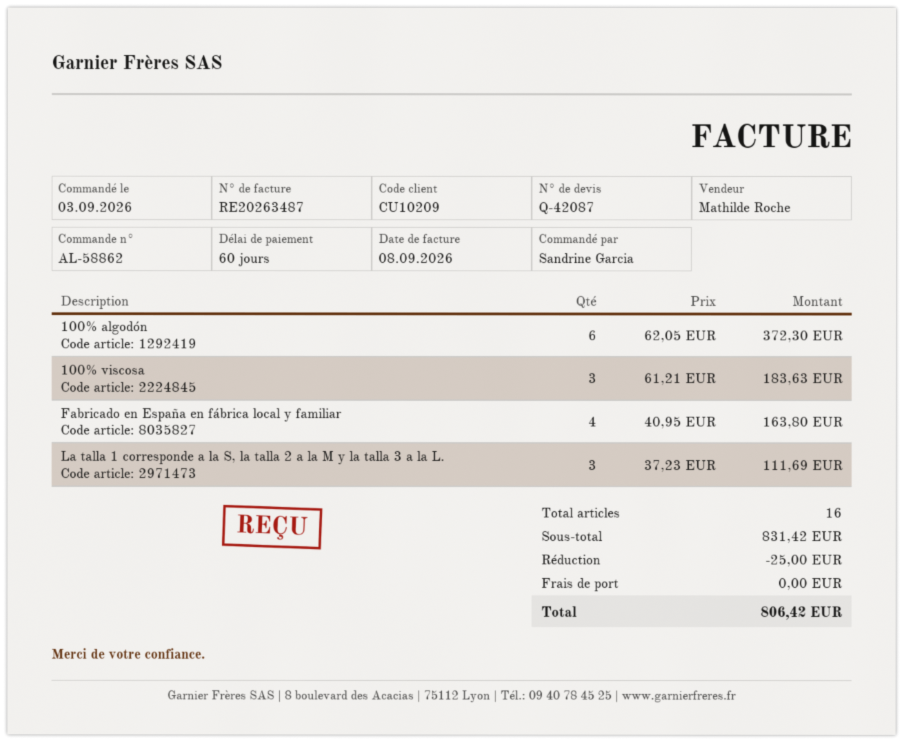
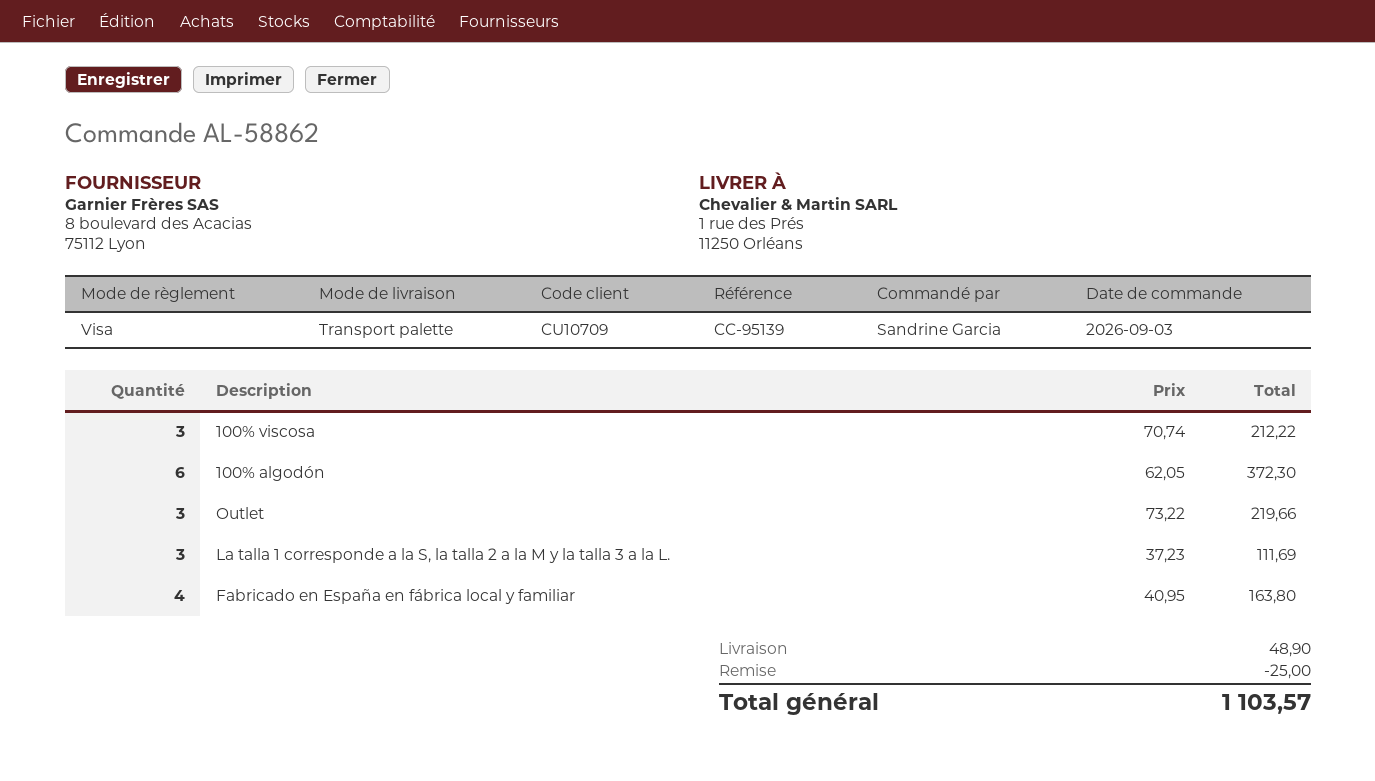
customer number: CU10209 -> CU10709
100% viscosa: 3 x 61.21 = 183.63 -> 3 x 70.74 = 212.22
Outlet: none -> 3 x 73.22 = 219.66
shipping: 0.00 -> 48.90
total: 806.42 -> 1103.57

